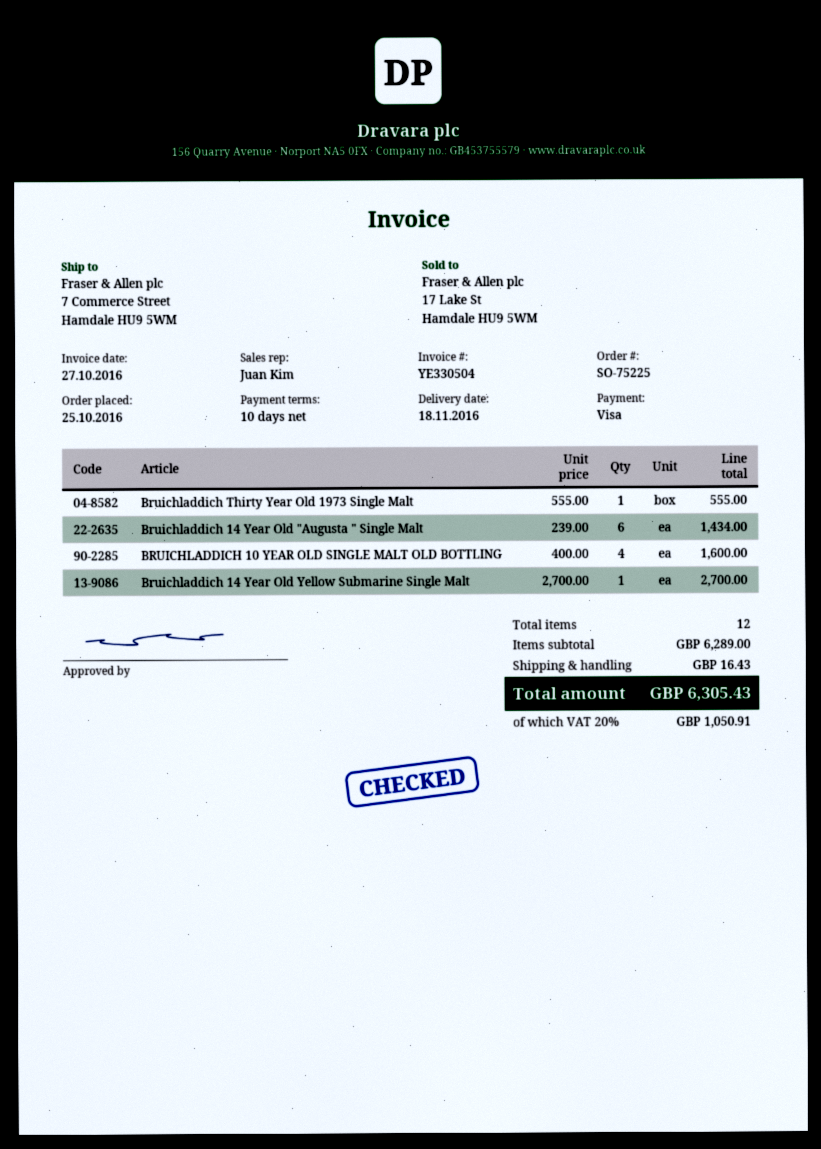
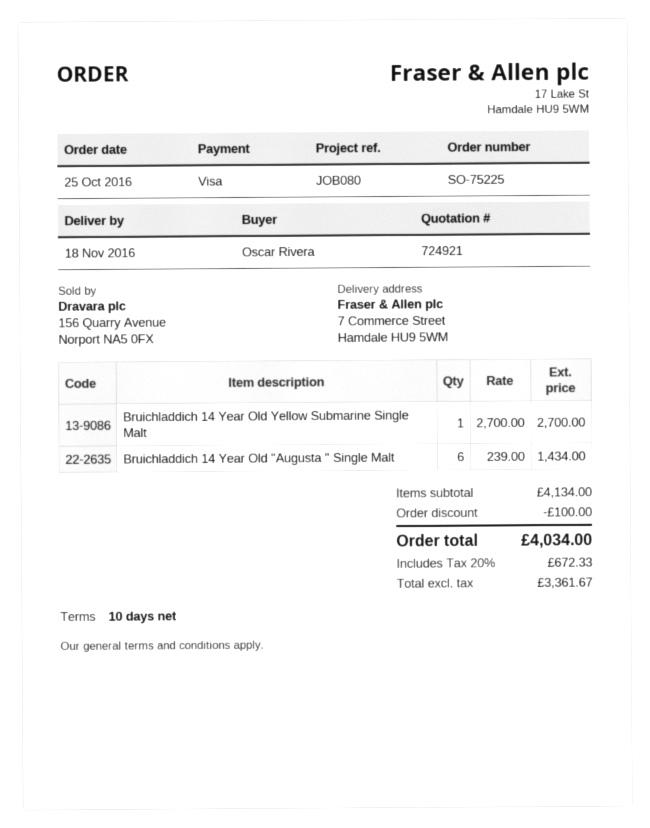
Bruichladdich Thirty Year Old 1973 Single Malt: 1 x 555.00 = 555.00 -> none
BRUICHLADDICH 10 YEAR OLD SINGLE MALT OLD BOTTLING: 4 x 400.00 = 1600.00 -> none
subtotal: 6289.00 -> 4134.00
discount: none -> 100.00
shipping: 16.43 -> none
tax: 20% = 1050.91 -> 20% = 672.33
total: 6305.43 -> 4034.00

